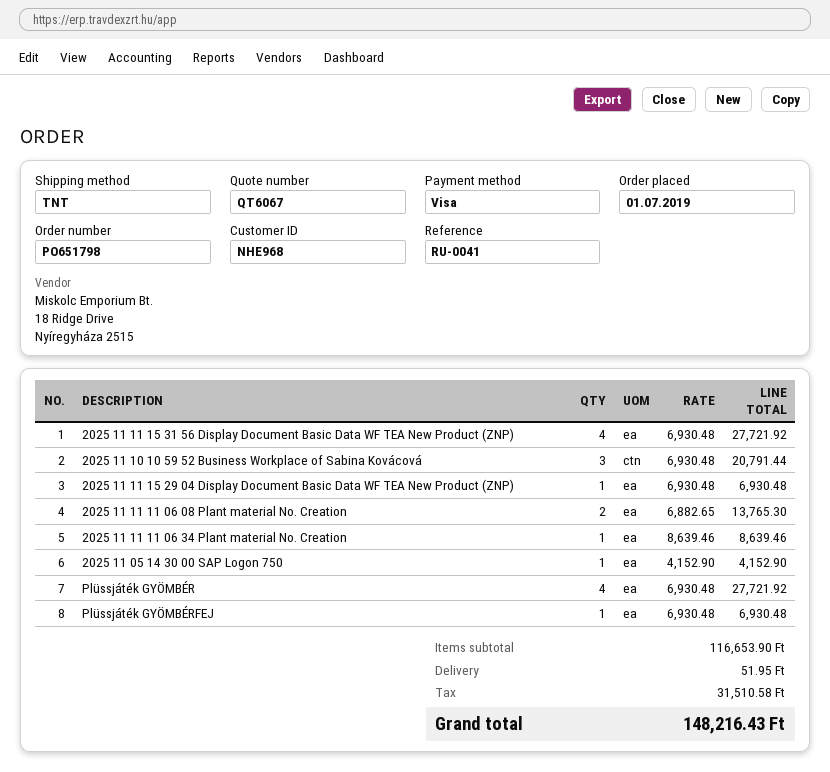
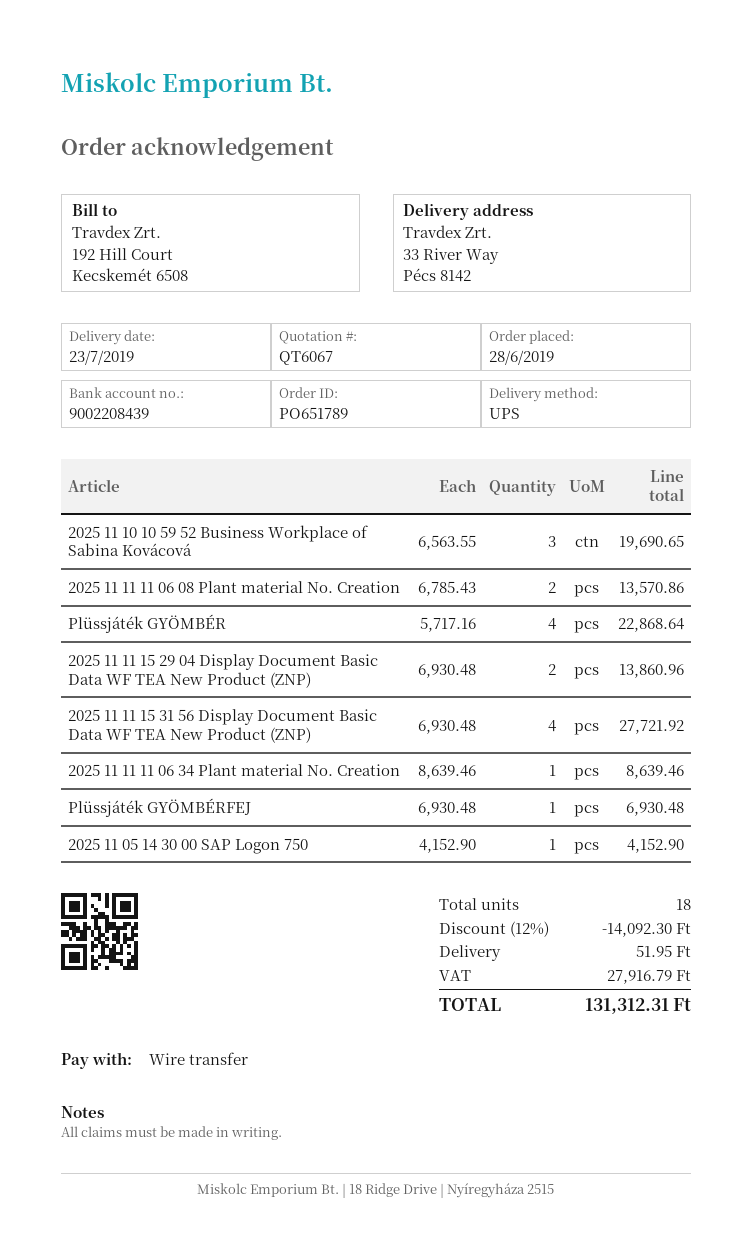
order number: PO651798 -> PO651789
order date: 2019-07-01 -> 2019-06-28
payment method: Visa -> bank transfer
shipping method: TNT -> UPS
2025 11 10 10 59 52 Business Workplace of Sabina Kovácová: 3 x 6930.48 = 20791.44 -> 3 x 6563.55 = 19690.65
2025 11 11 15 29 04 Display Document Basic Data WF TEA New Product (ZNP): 1 x 6930.48 = 6930.48 -> 2 x 6930.48 = 13860.96
2025 11 11 11 06 08 Plant material No. Creation: 2 x 6882.65 = 13765.30 -> 2 x 6785.43 = 13570.86
Plüssjáték GYÖMBÉR: 4 x 6930.48 = 27721.92 -> 4 x 5717.16 = 22868.64
discount: none -> 12% = 14092.30
tax: 31510.58 -> 27916.79
total: 148216.43 -> 131312.31

